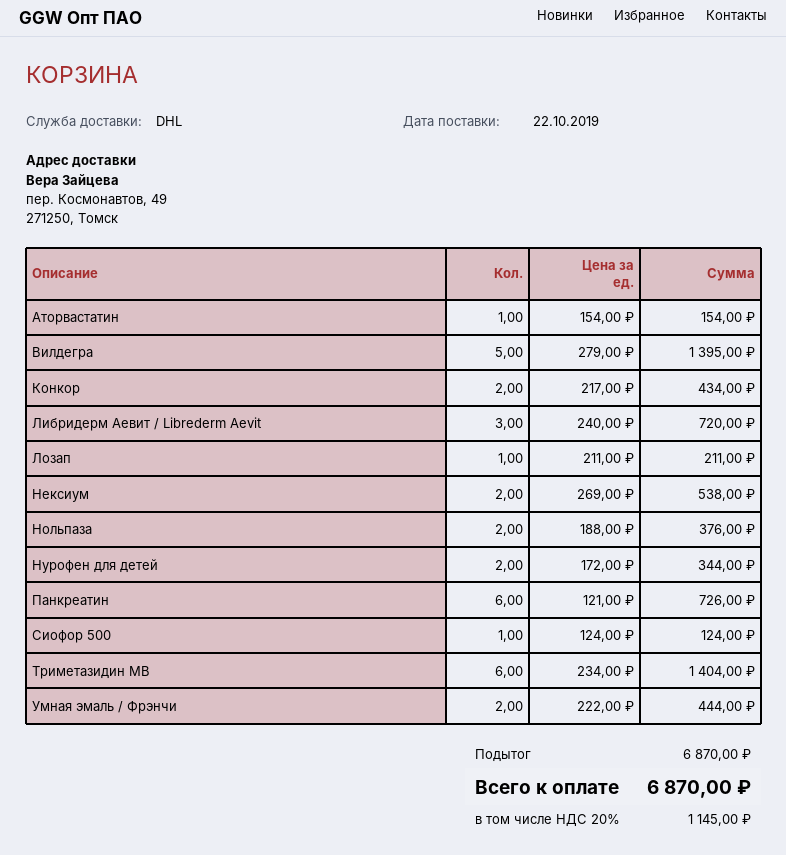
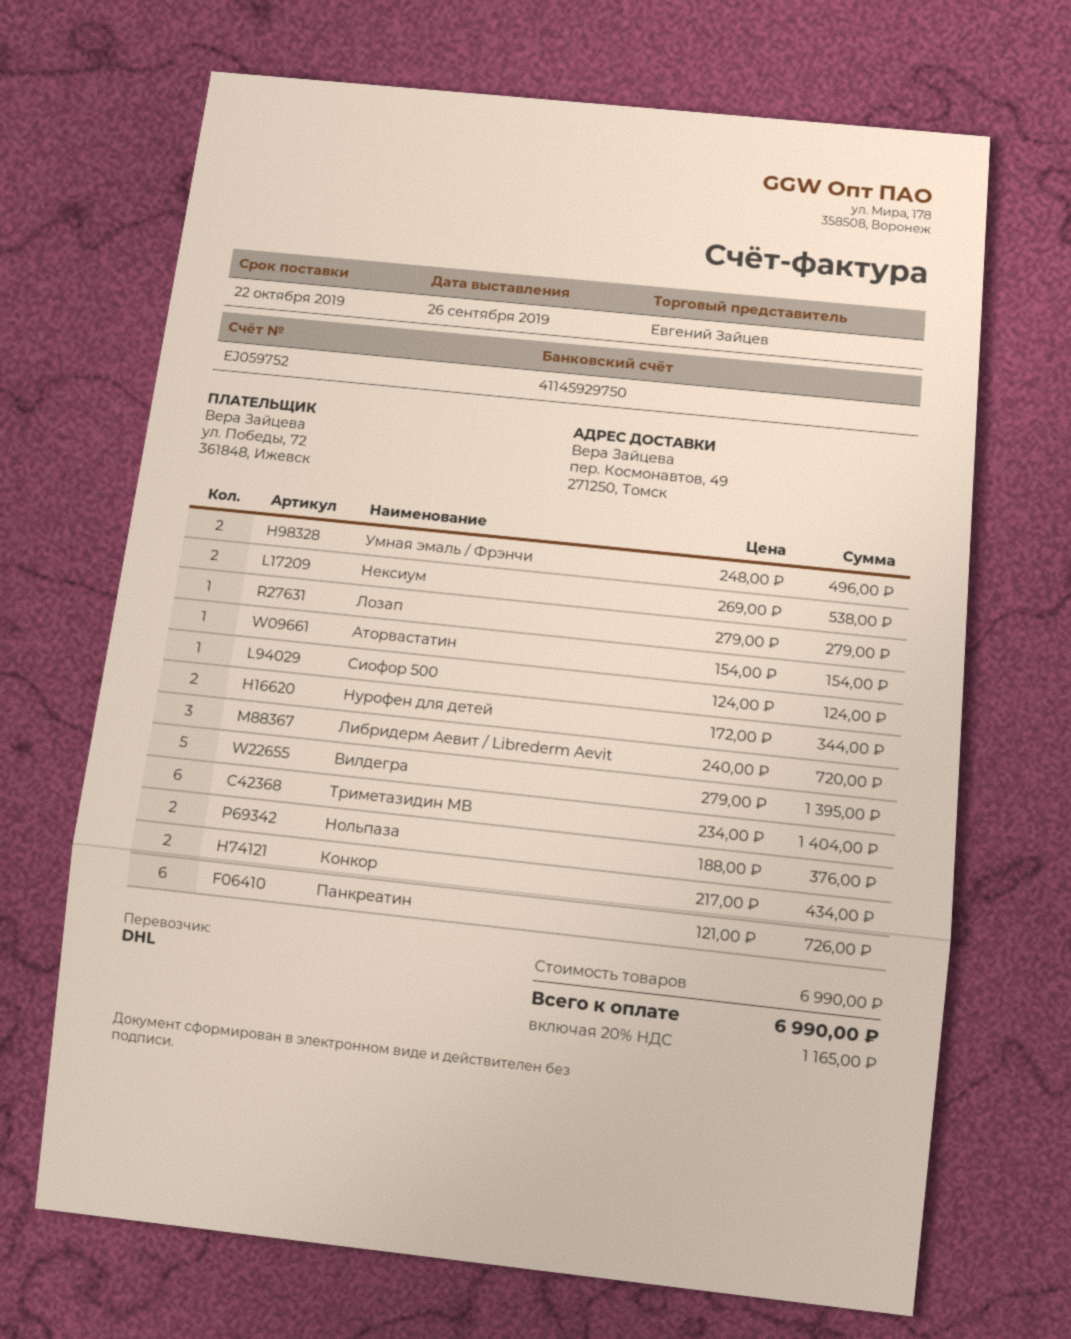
Лозап: 1 x 211.00 = 211.00 -> 1 x 279.00 = 279.00
Умная эмаль / Фрэнчи: 2 x 222.00 = 444.00 -> 2 x 248.00 = 496.00
subtotal: 6870.00 -> 6990.00
tax: 20% = 1145.00 -> 20% = 1165.00
total: 6870.00 -> 6990.00

